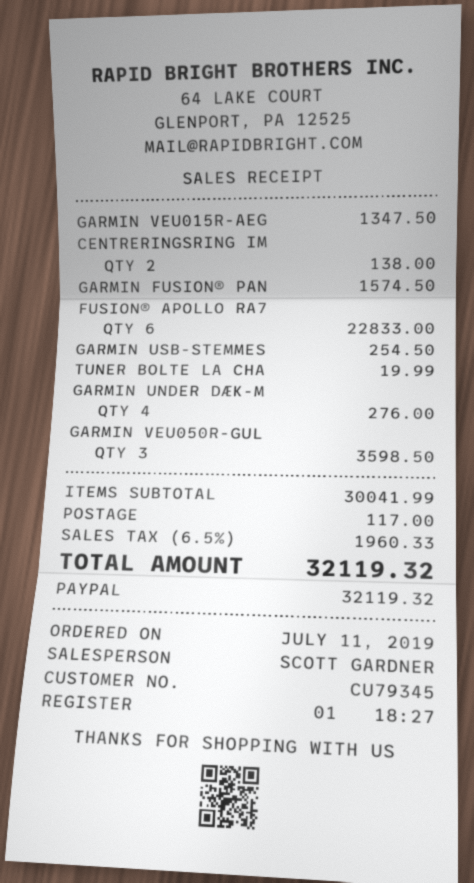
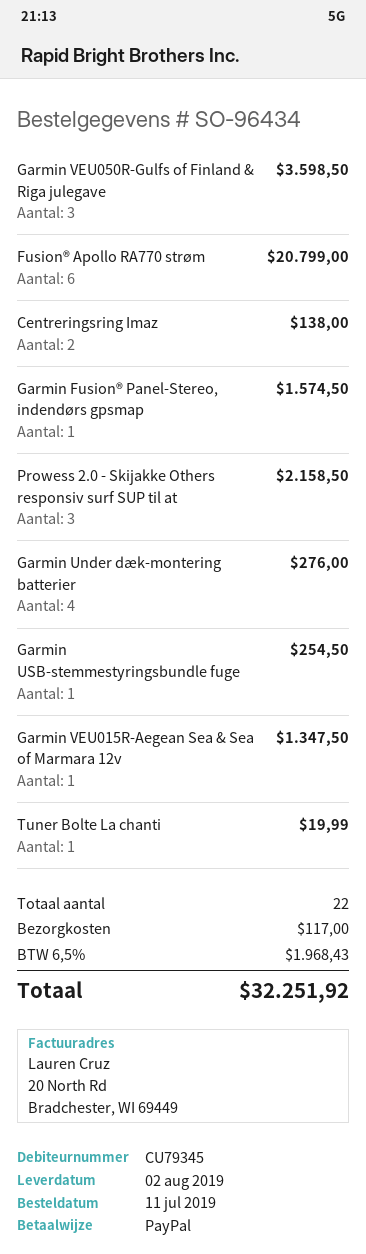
FUSION® APOLLO RA7: 6 for 22833.00 -> 6 for 20799.00
Prowess 2.0 - Skijakke Others responsiv surf SUP til at: none -> 3 for 2158.50
tax: 6.5% = 1960.33 -> 6.5% = 1968.43
total: 32119.32 -> 32251.92

